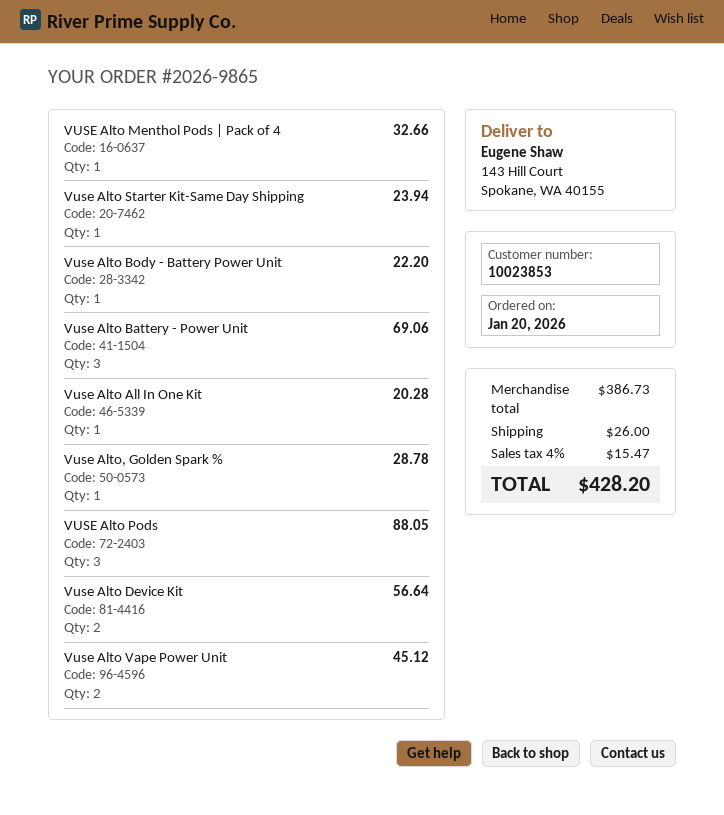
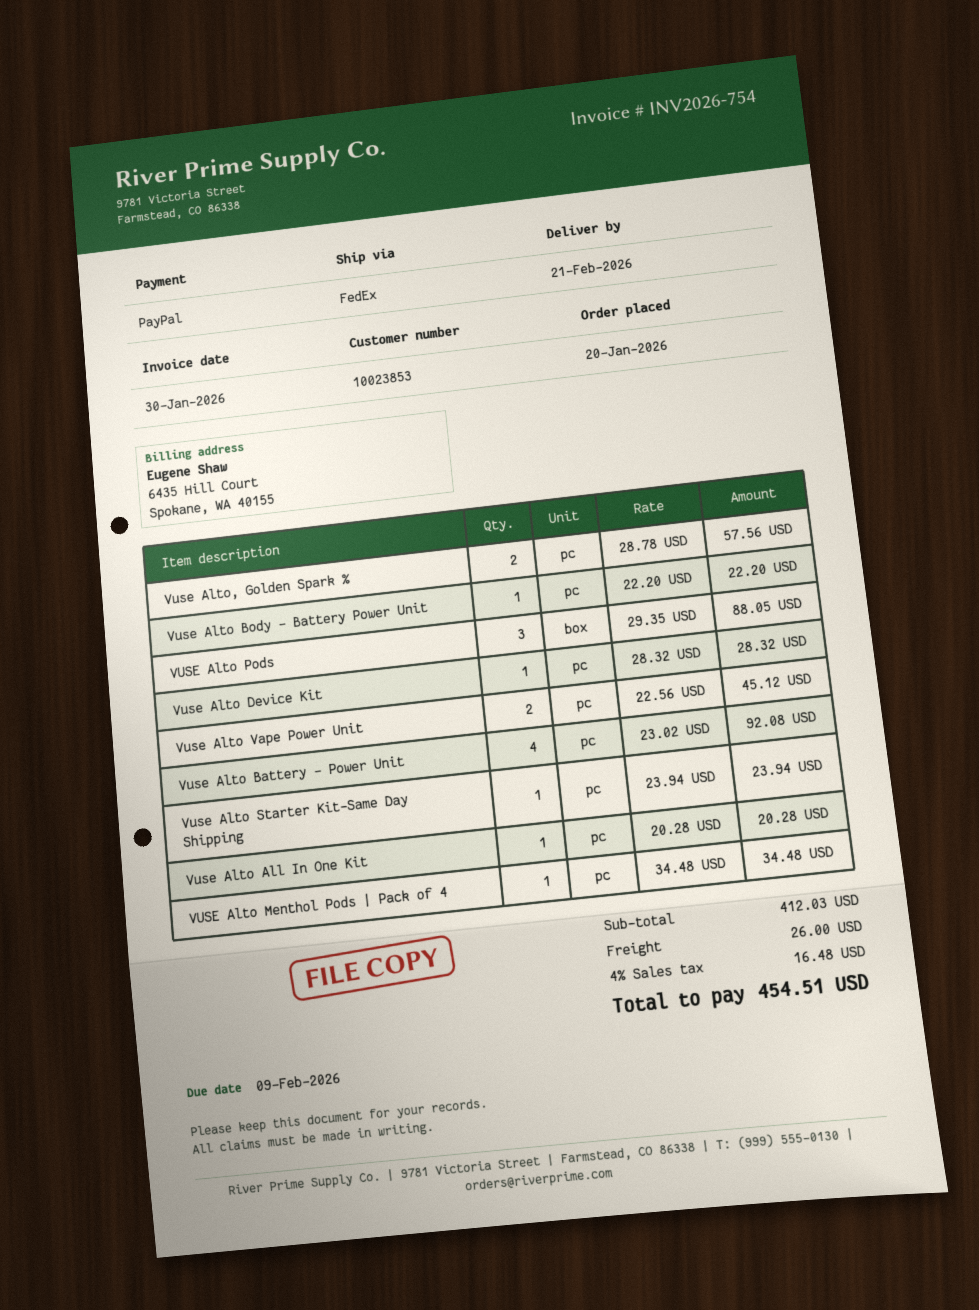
VUSE Alto Menthol Pods | Pack of 4: 1 for 32.66 -> 1 for 34.48
Vuse Alto Battery - Power Unit: 3 for 69.06 -> 4 for 92.08
Vuse Alto, Golden Spark %: 1 for 28.78 -> 2 for 57.56
Vuse Alto Device Kit: 2 for 56.64 -> 1 for 28.32
subtotal: 386.73 -> 412.03
tax: 4% = 15.47 -> 4% = 16.48
total: 428.20 -> 454.51

